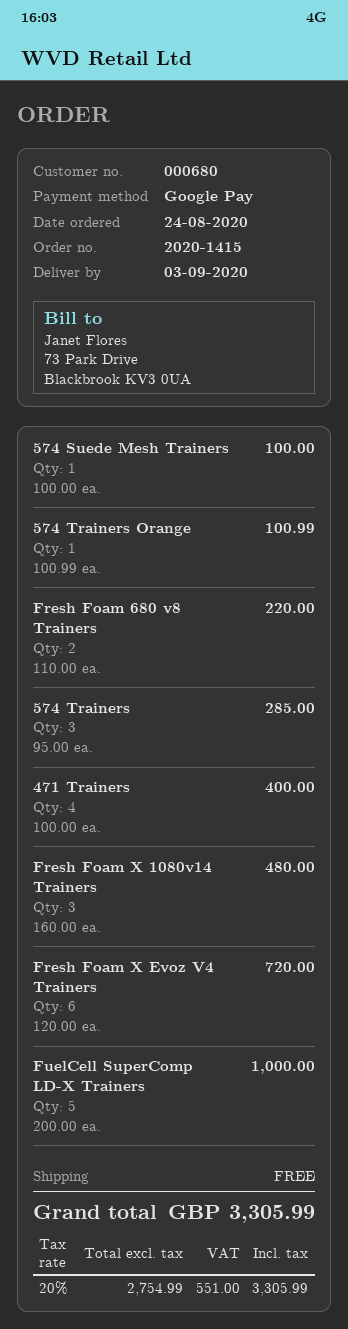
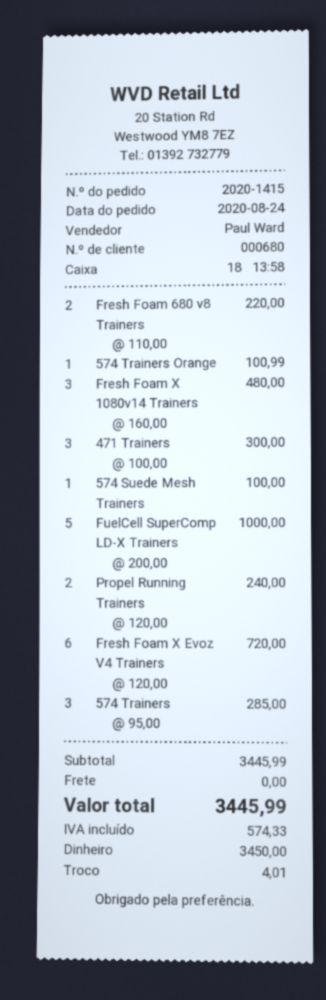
payment method: Google Pay -> cash
471 Trainers: 4 x 100.00 = 400.00 -> 3 x 100.00 = 300.00
Propel Running Trainers: none -> 2 x 120.00 = 240.00
tax: 551.00 -> 574.33
total: 3305.99 -> 3445.99

